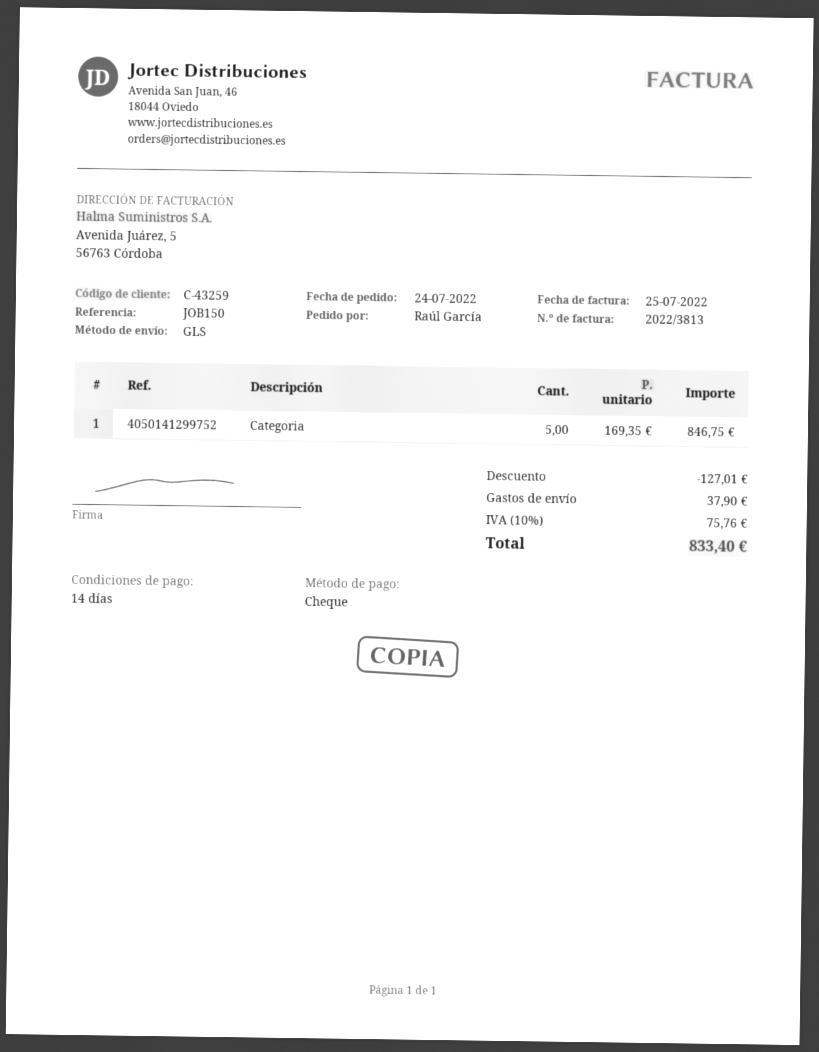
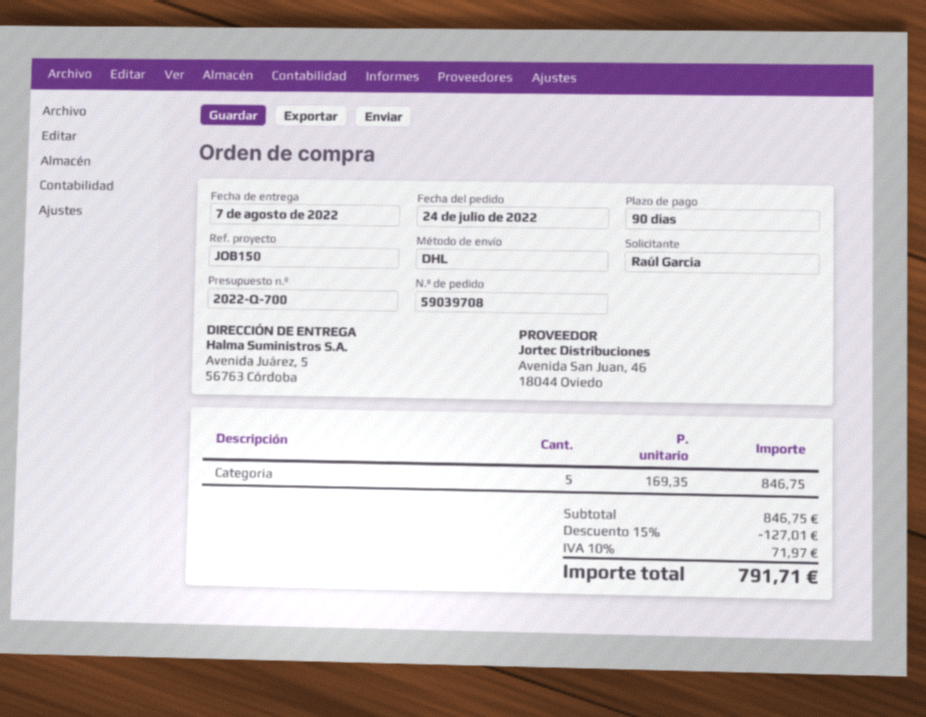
payment terms: 14 days -> 90 days
shipping method: GLS -> DHL
shipping: 37.90 -> none
tax: 10% = 75.76 -> 10% = 71.97
total: 833.40 -> 791.71

